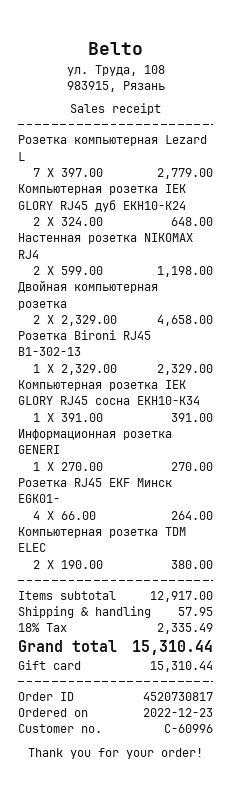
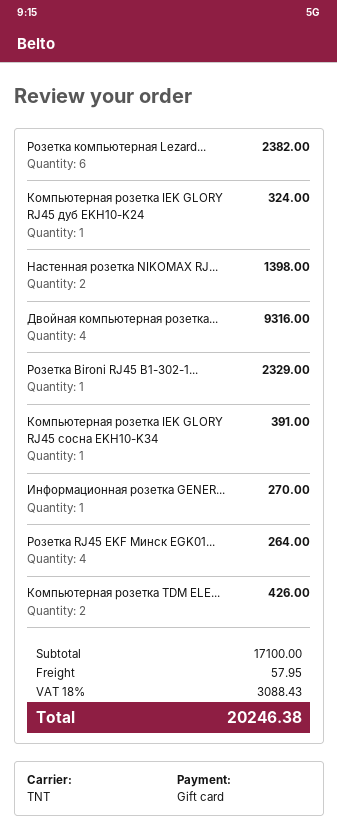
Розетка компьютерная Lezard L: 7 for 2779.00 -> 6 for 2382.00
Компьютерная розетка IEK GLORY RJ45 дуб EKH10-K24: 2 for 648.00 -> 1 for 324.00
Настенная розетка NIKOMAX RJ4: 2 for 1198.00 -> 2 for 1398.00
Двойная компьютерная розетка: 2 for 4658.00 -> 4 for 9316.00
Компьютерная розетка TDM ELEC: 2 for 380.00 -> 2 for 426.00
subtotal: 12917.00 -> 17100.00
tax: 18% = 2335.49 -> 18% = 3088.43
total: 15310.44 -> 20246.38

